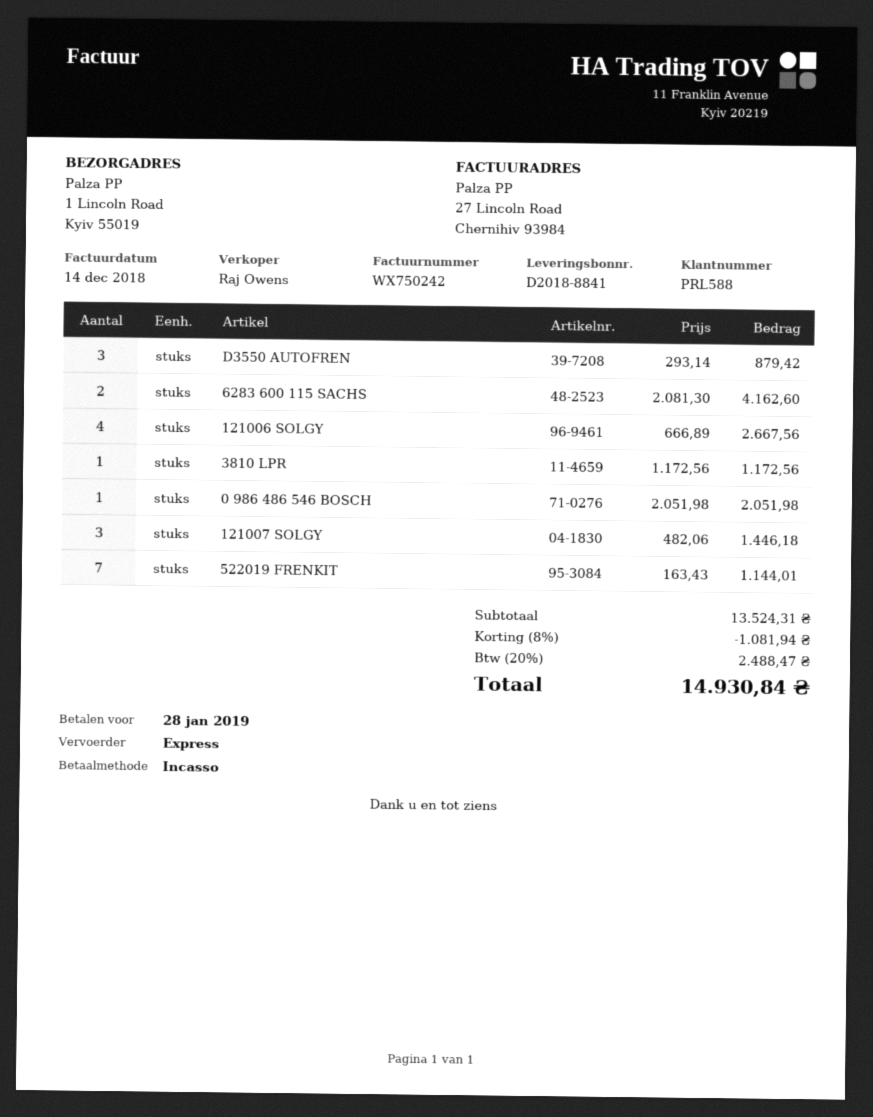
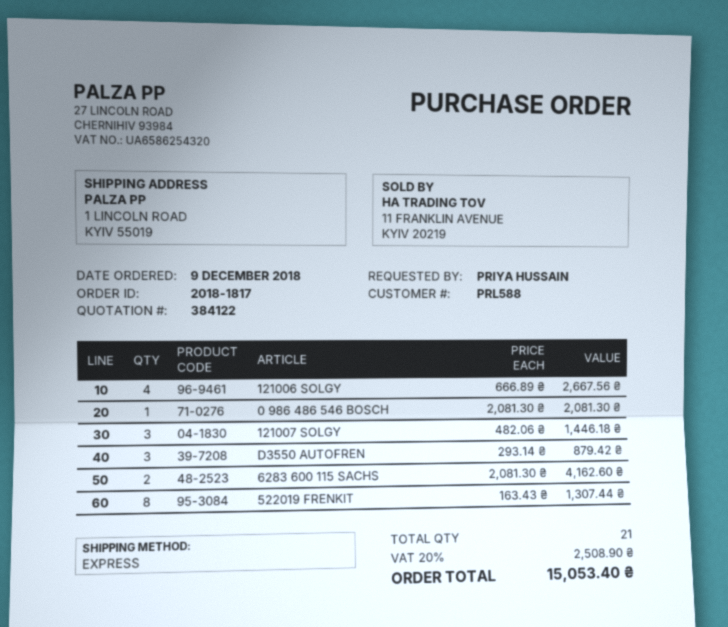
3810 LPR: 1 x 1172.56 = 1172.56 -> none
0 986 486 546 BOSCH: 1 x 2051.98 = 2051.98 -> 1 x 2081.30 = 2081.30
522019 FRENKIT: 7 x 163.43 = 1144.01 -> 8 x 163.43 = 1307.44
discount: 8% = 1081.94 -> none
tax: 20% = 2488.47 -> 20% = 2508.90
total: 14930.84 -> 15053.40

